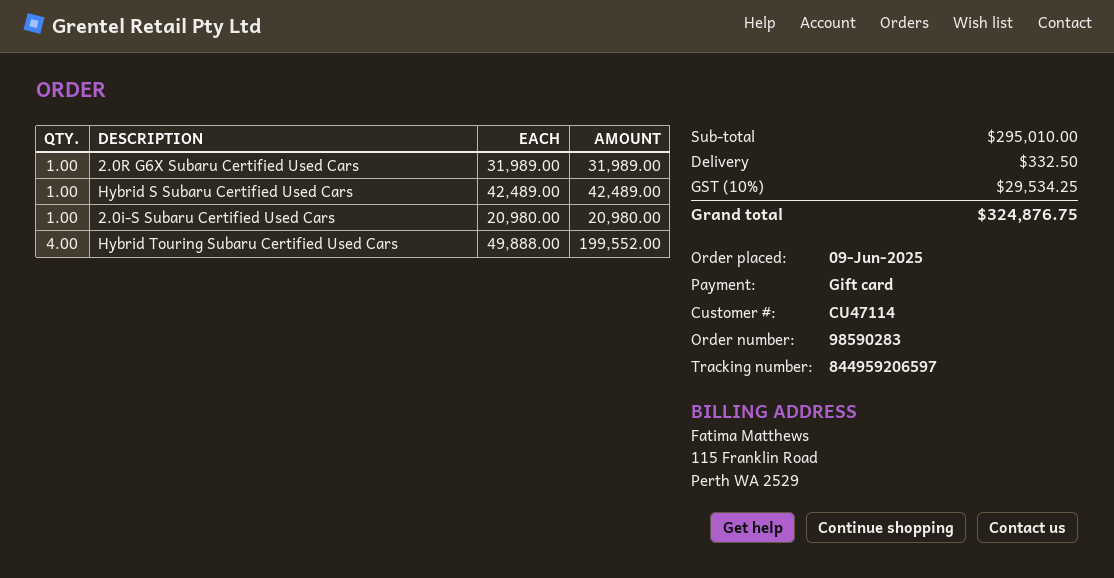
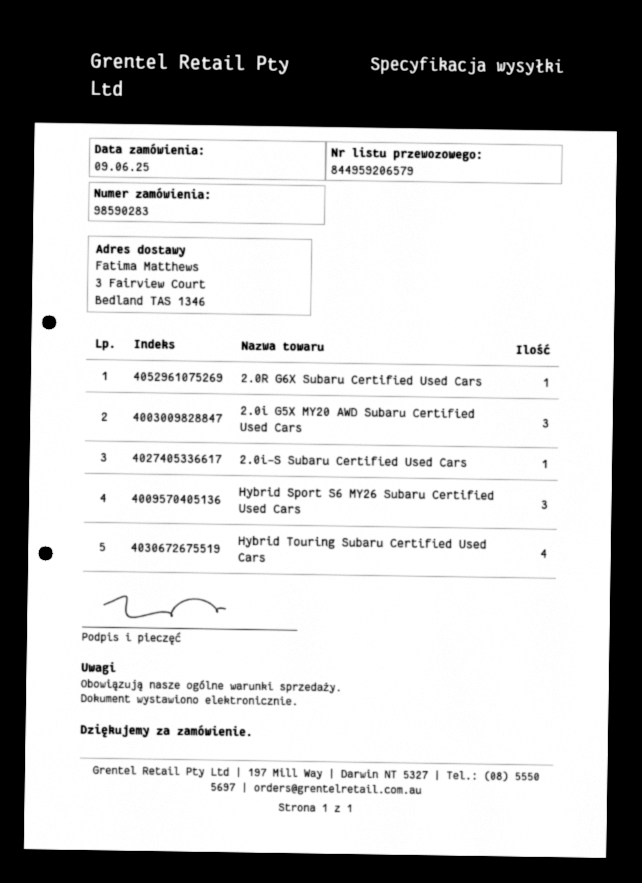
tracking number: 844959206597 -> 844959206579
Hybrid S Subaru Certified Used Cars: 1 -> none
2.0i G5X MY20 AWD Subaru Certified Used Cars: none -> 3
Hybrid Sport S6 MY26 Subaru Certified Used Cars: none -> 3

